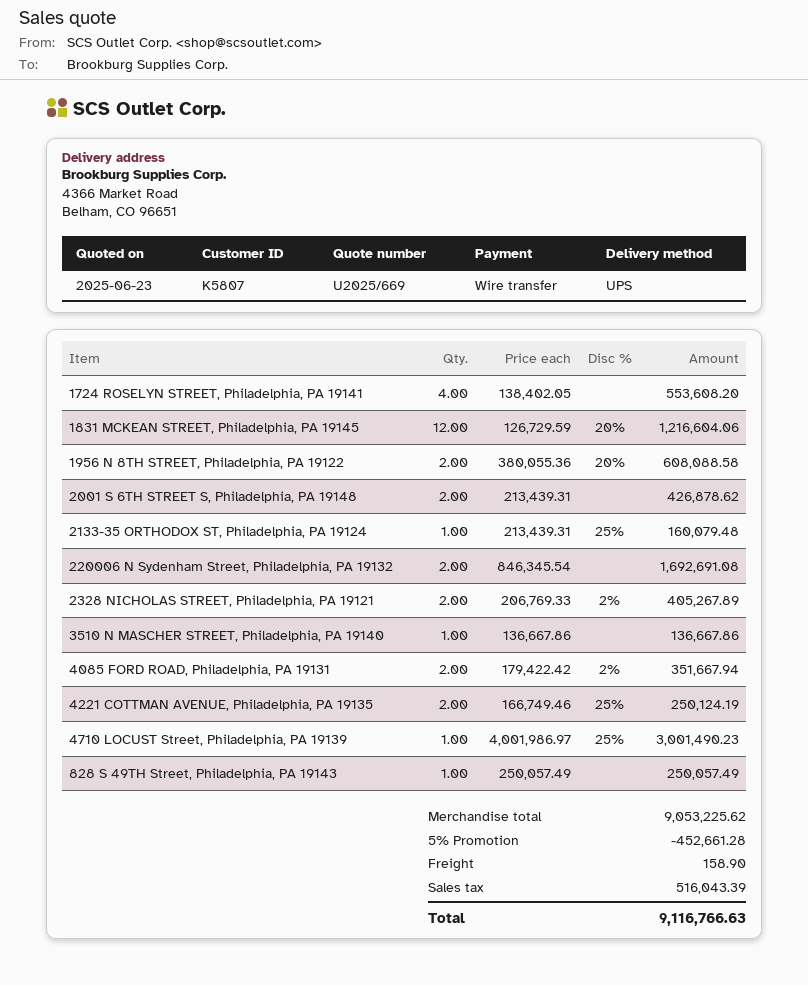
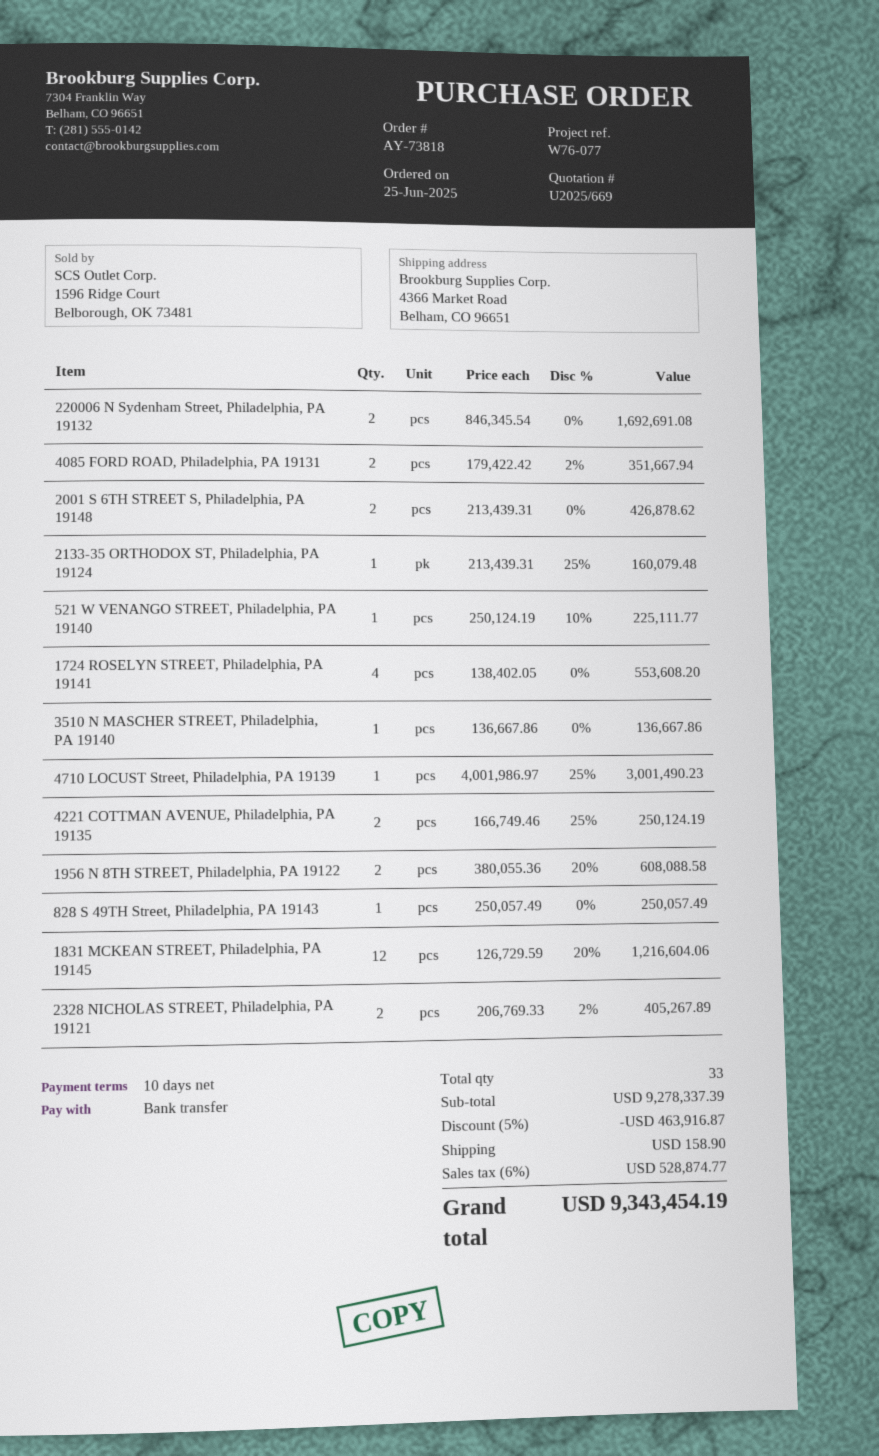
521 W VENANGO STREET, Philadelphia, PA 19140: none -> 1 x 250124.19 - 10% = 225111.77
subtotal: 9053225.62 -> 9278337.39
discount: 5% = 452661.28 -> 5% = 463916.87
tax: 516043.39 -> 528874.77
total: 9116766.63 -> 9343454.19

